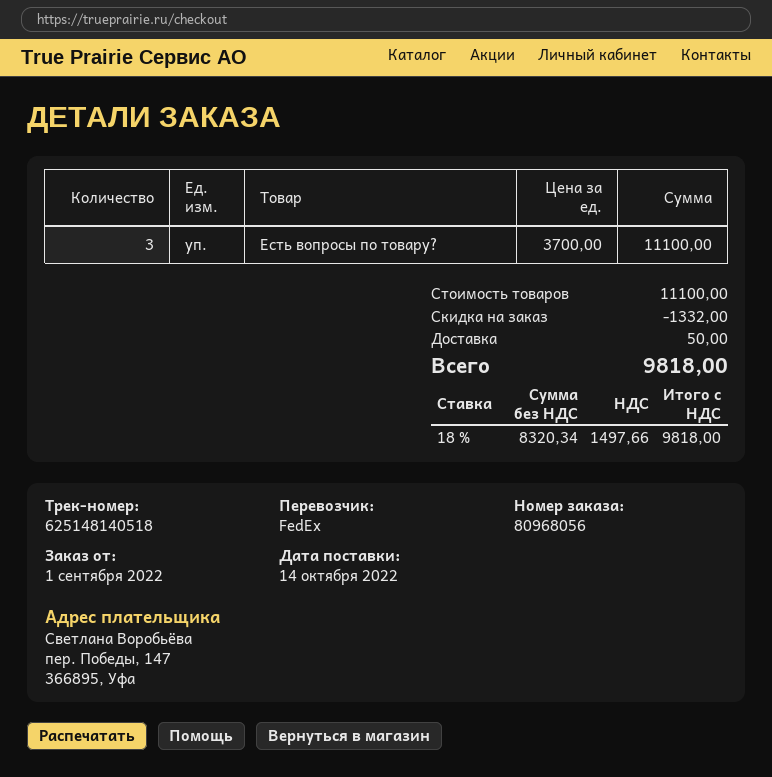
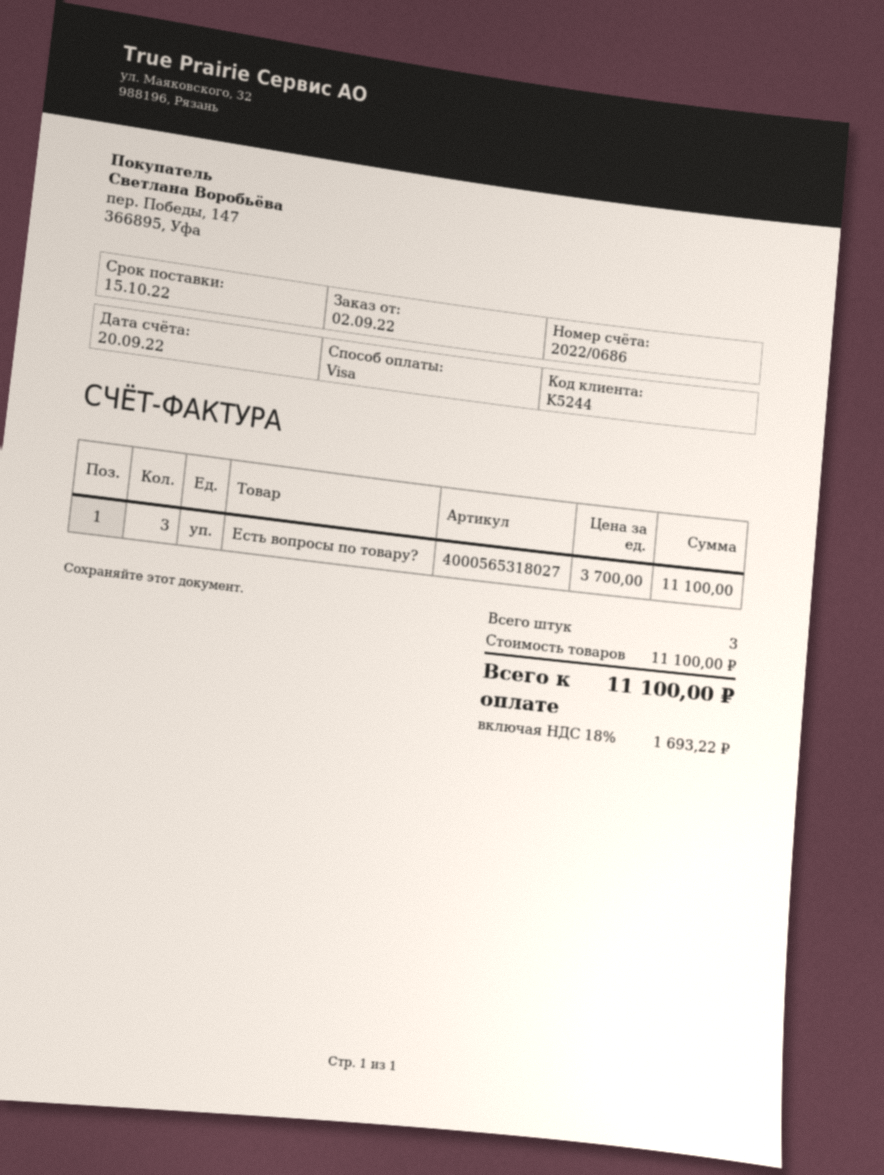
order date: 2022-09-01 -> 2022-09-02
delivery date: 2022-10-14 -> 2022-10-15
discount: 1332.00 -> none
shipping: 50.00 -> none
tax: 18% = 1497.66 -> 18% = 1693.22
total: 9818.00 -> 11100.00

